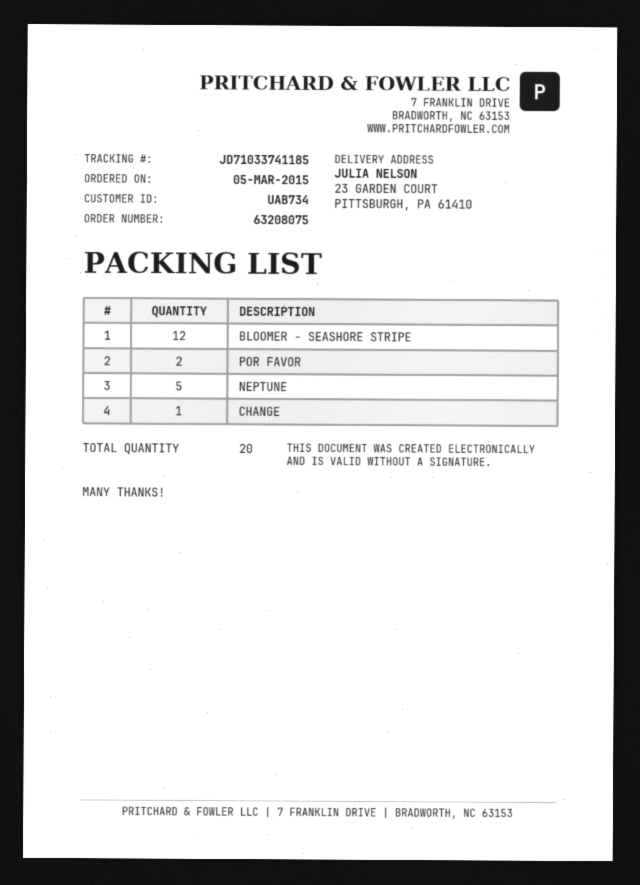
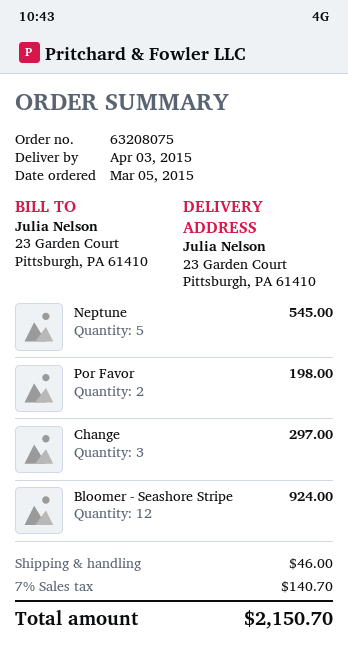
CHANGE: 1 -> 3

